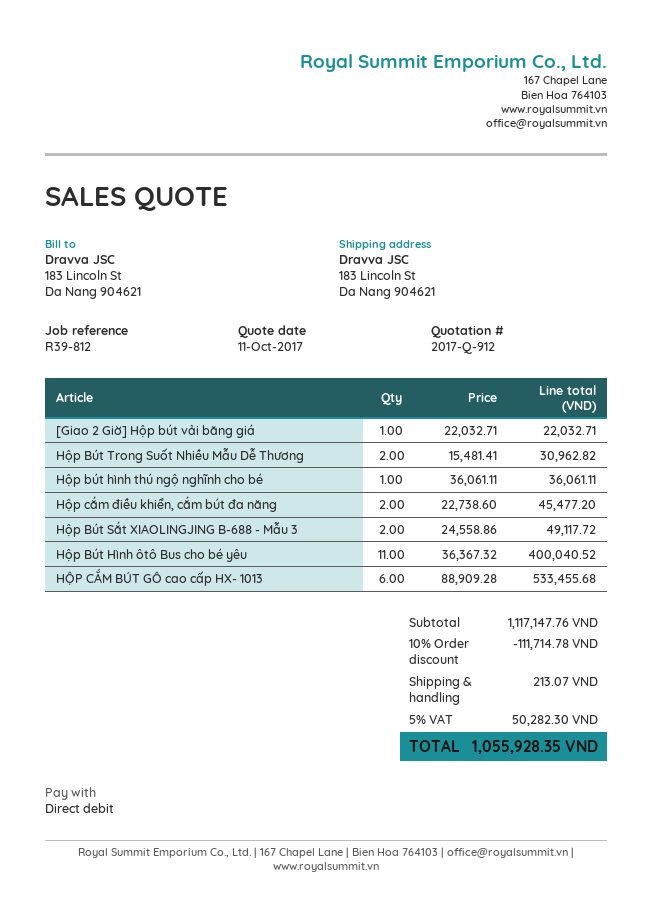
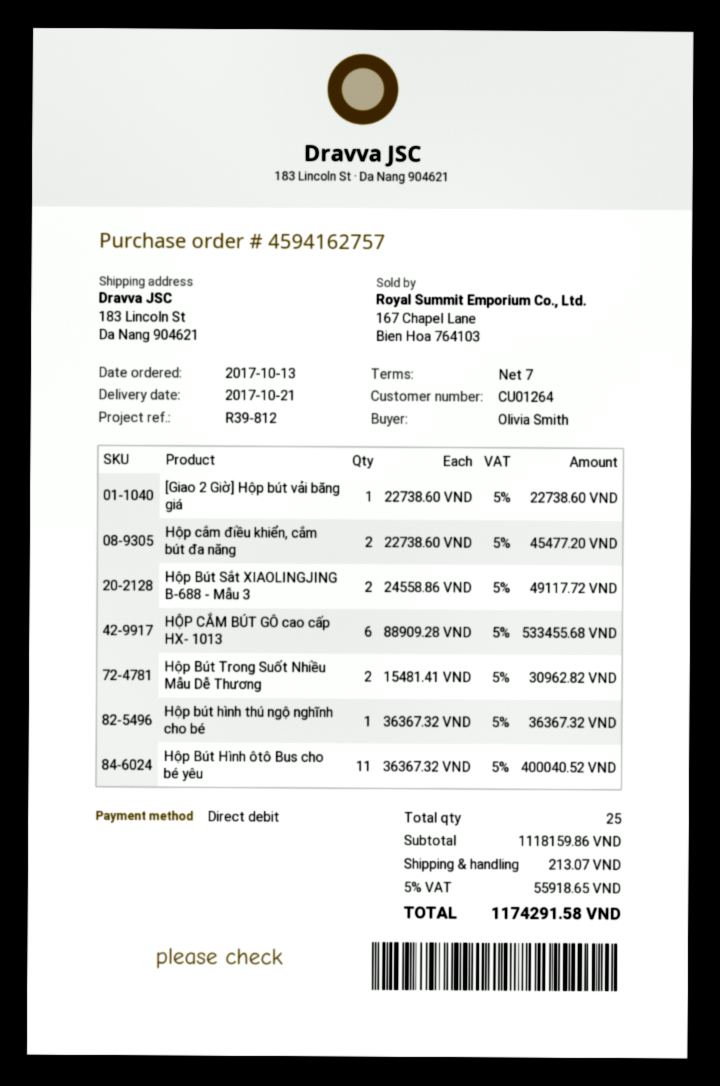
[Giao 2 Giờ] Hộp bút vải băng giá: 1 x 22032.71 = 22032.71 -> 1 x 22738.60 = 22738.60
Hộp bút hình thú ngộ nghĩnh cho bé: 1 x 36061.11 = 36061.11 -> 1 x 36367.32 = 36367.32
subtotal: 1117147.76 -> 1118159.86
discount: 10% = 111714.78 -> none
tax: 5% = 50282.30 -> 5% = 55918.65
total: 1055928.35 -> 1174291.58

